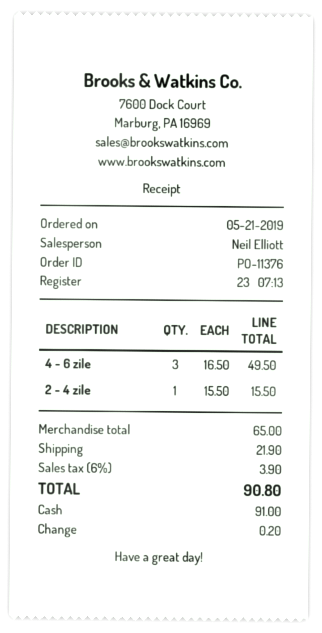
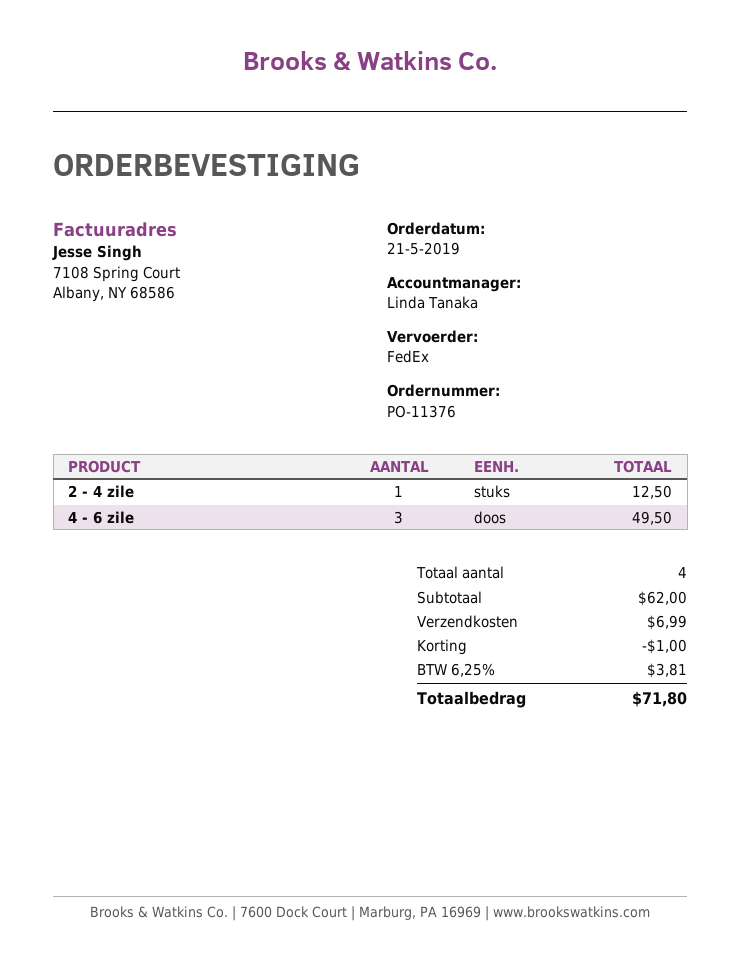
sales rep: Neil Elliott -> Linda Tanaka
2 - 4 zile: 1 for 15.50 -> 1 for 12.50
subtotal: 65.00 -> 62.00
discount: none -> 1.00
shipping: 21.90 -> 6.99
tax: 6% = 3.90 -> 6.25% = 3.81
total: 90.80 -> 71.80

